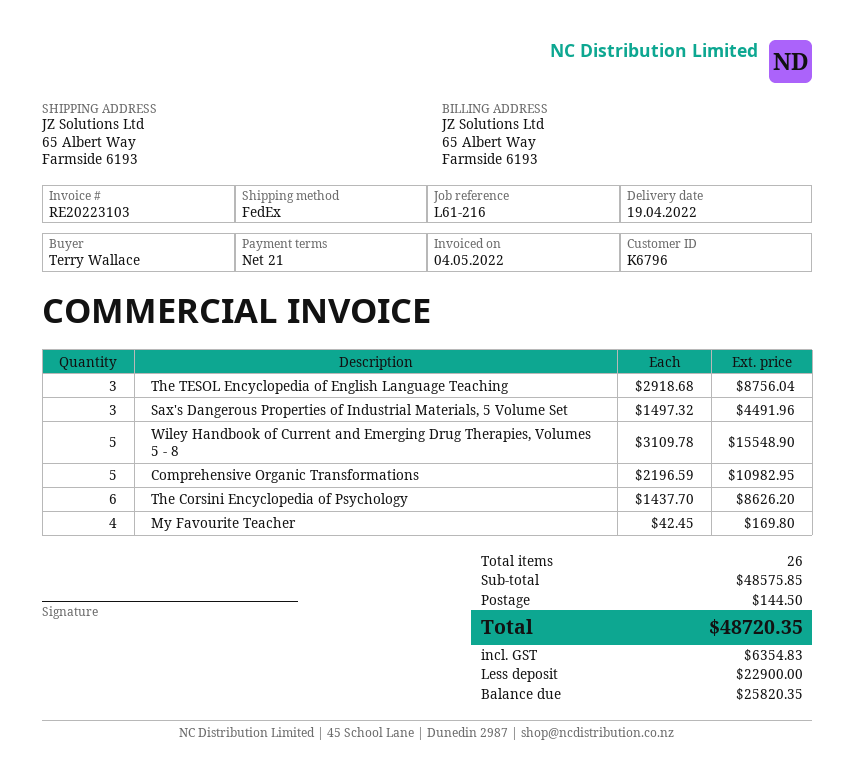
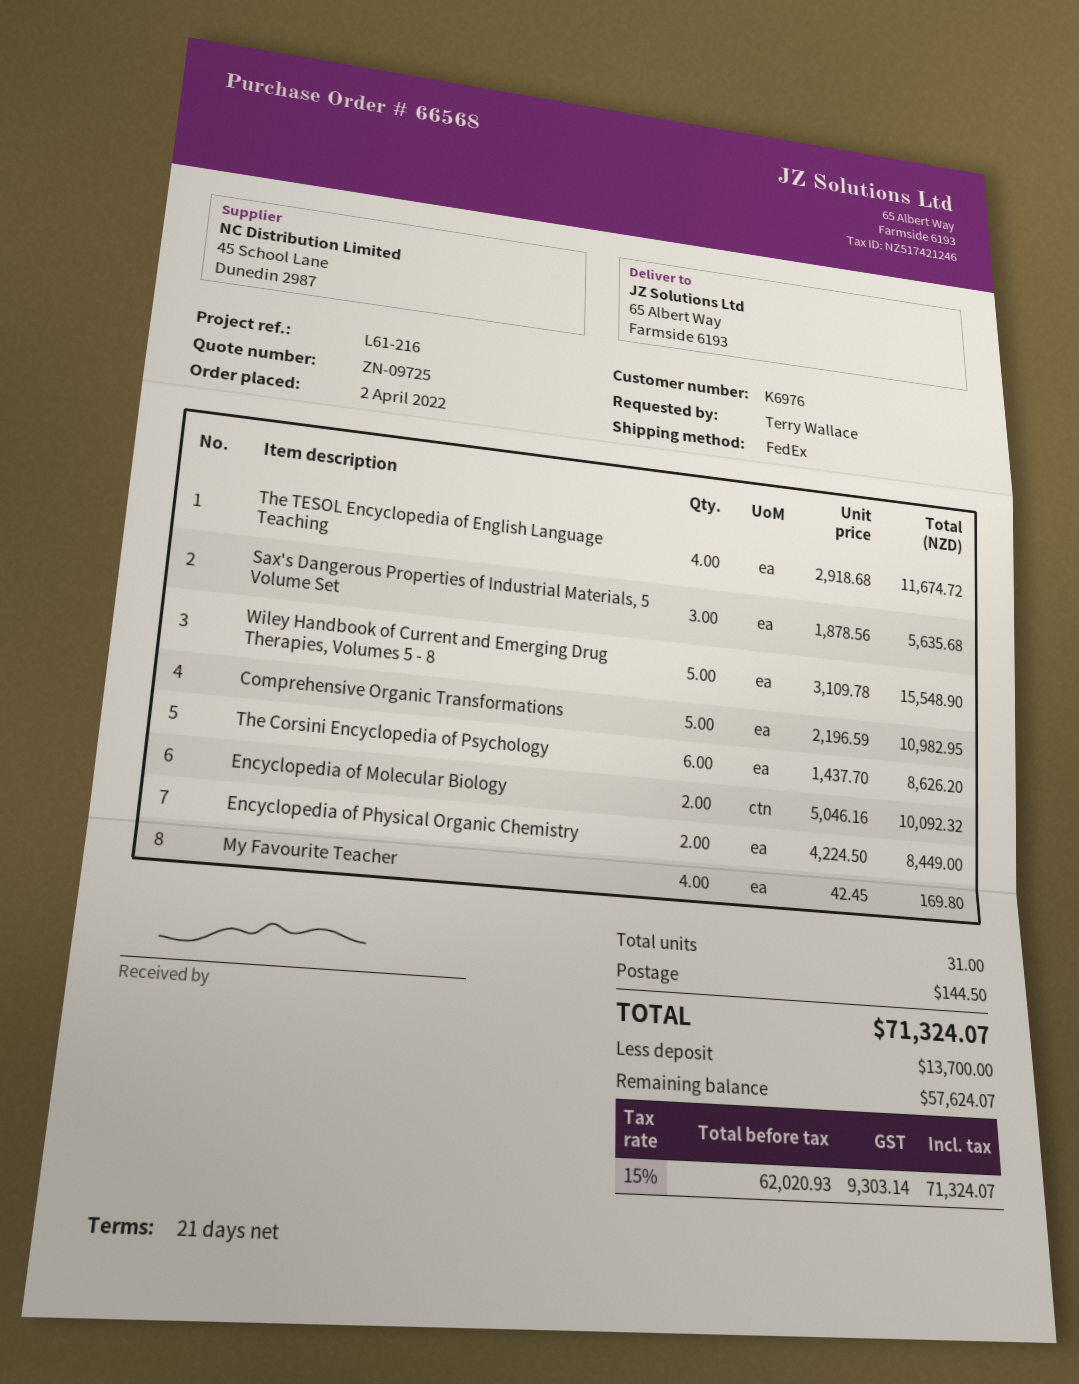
customer number: K6796 -> K6976
The TESOL Encyclopedia of English Language Teaching: 3 x 2918.68 = 8756.04 -> 4 x 2918.68 = 11674.72
Sax's Dangerous Properties of Industrial Materials, 5 Volume Set: 3 x 1497.32 = 4491.96 -> 3 x 1878.56 = 5635.68
Encyclopedia of Molecular Biology: none -> 2 x 5046.16 = 10092.32
Encyclopedia of Physical Organic Chemistry: none -> 2 x 4224.50 = 8449.00
total quantity: 26 -> 31
tax: 6354.83 -> 9303.14
total: 48720.35 -> 71324.07
deposit: 22900.00 -> 13700.00
balance: 25820.35 -> 57624.07

